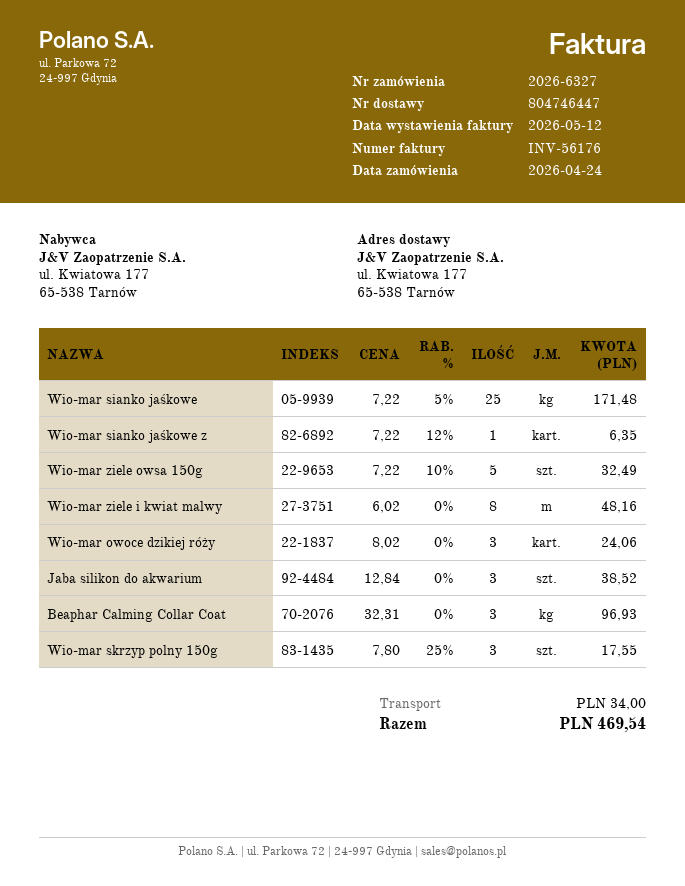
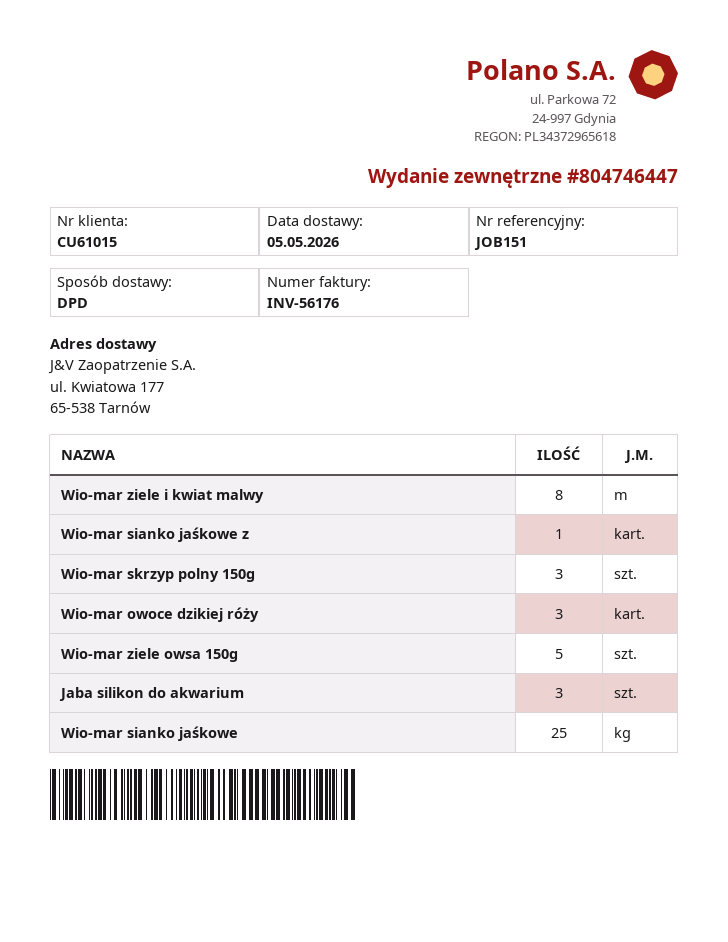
Beaphar Calming Collar Coat: 3 -> none

